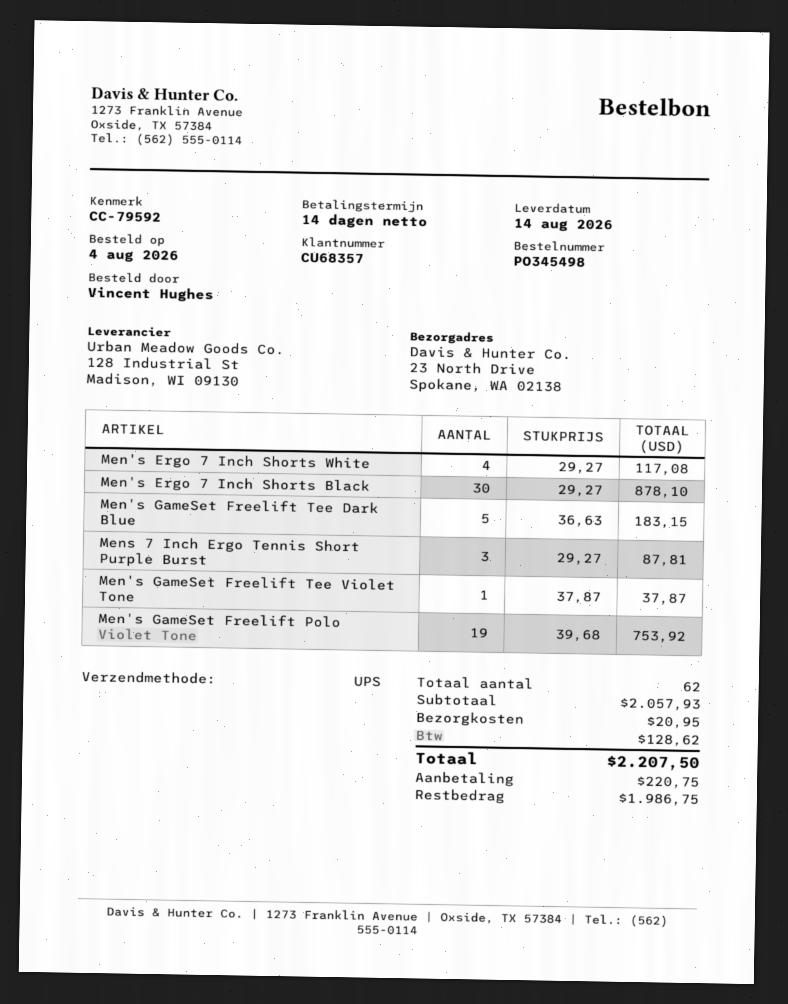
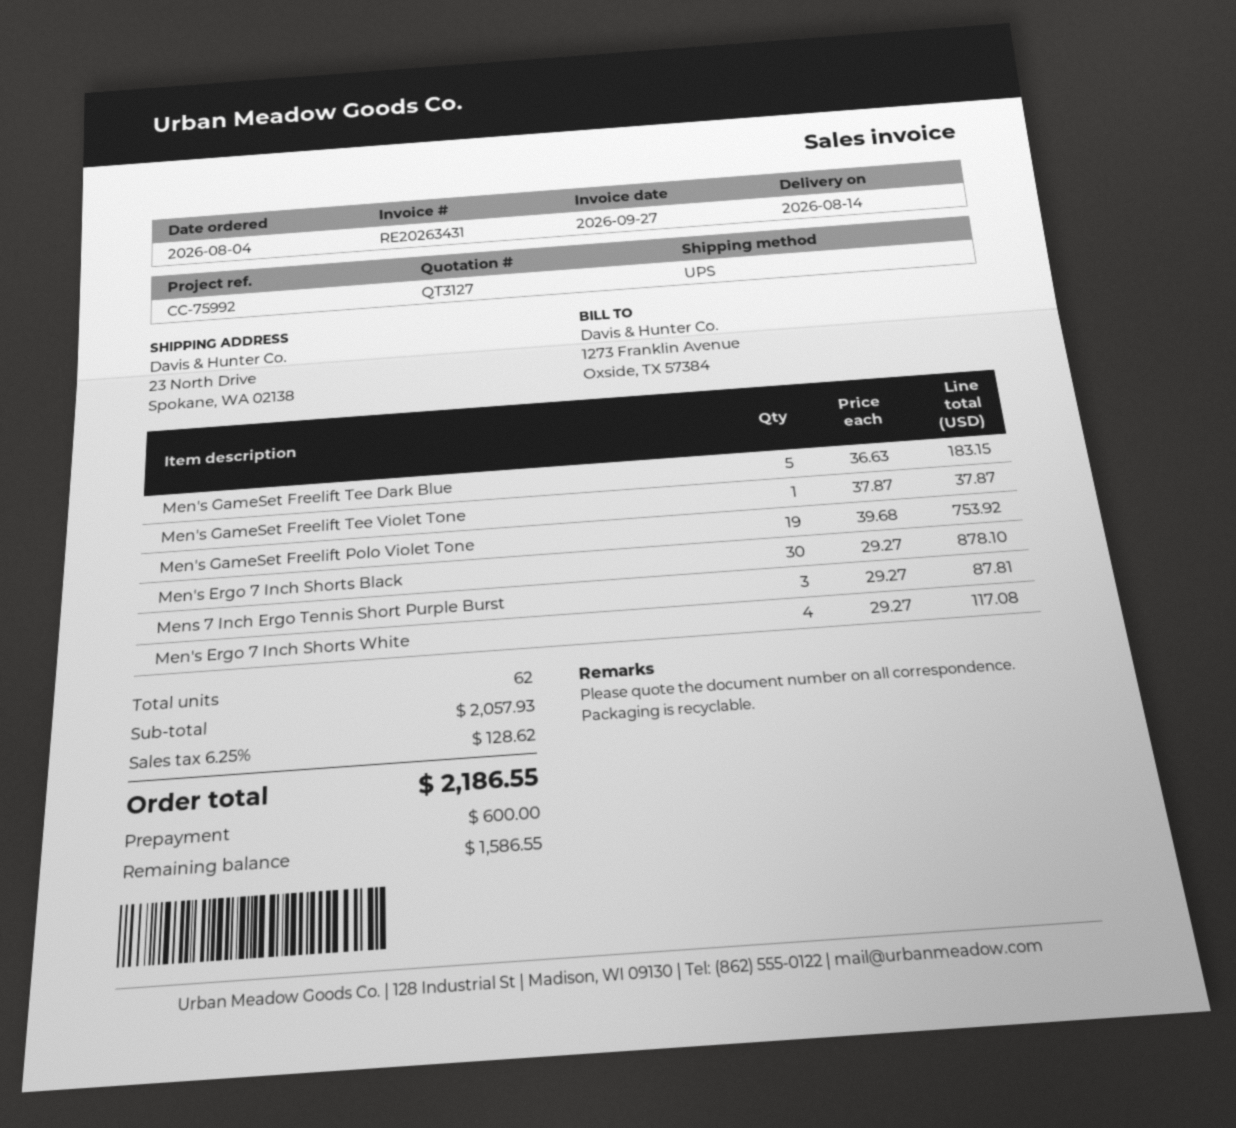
reference: CC-79592 -> CC-75992
shipping: 20.95 -> none
total: 2207.50 -> 2186.55
deposit: 220.75 -> 600.00
balance: 1986.75 -> 1586.55

